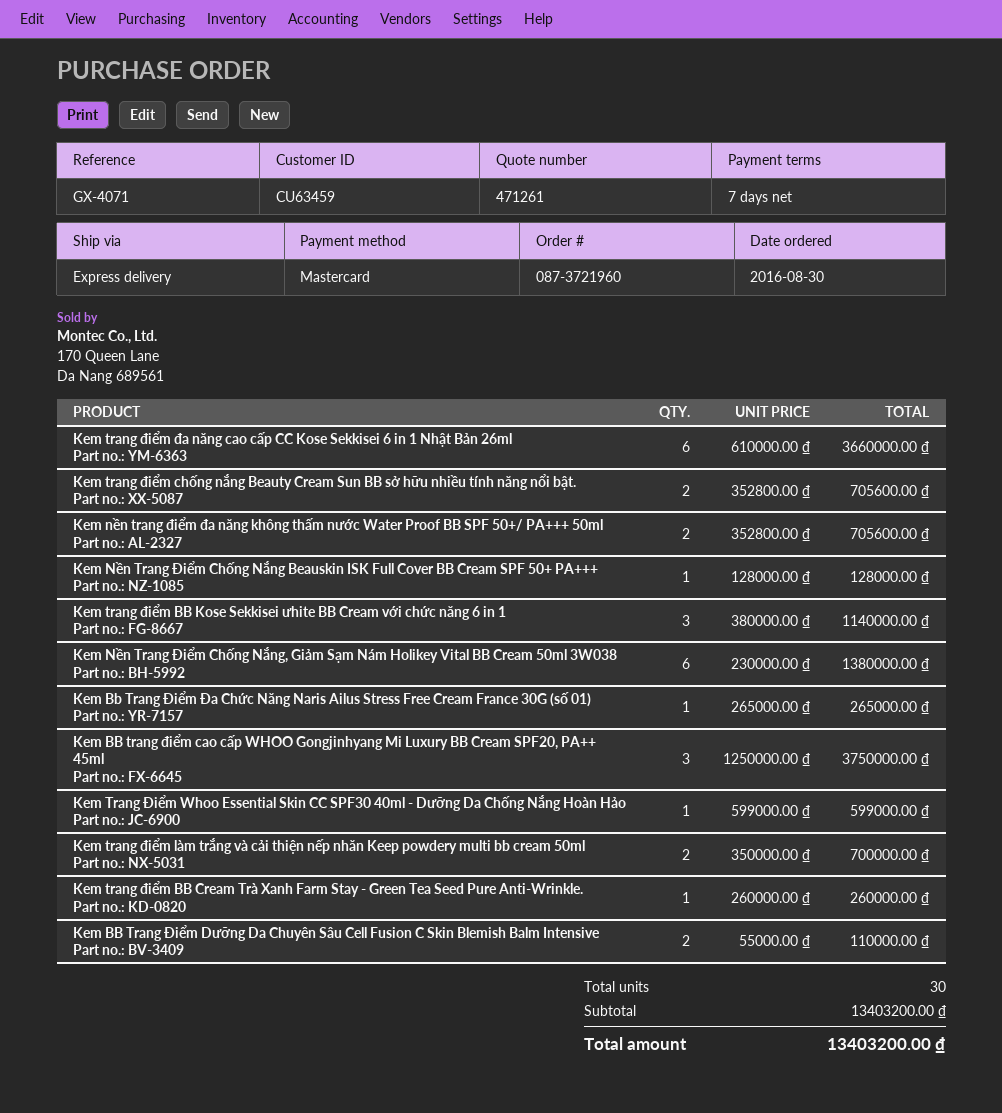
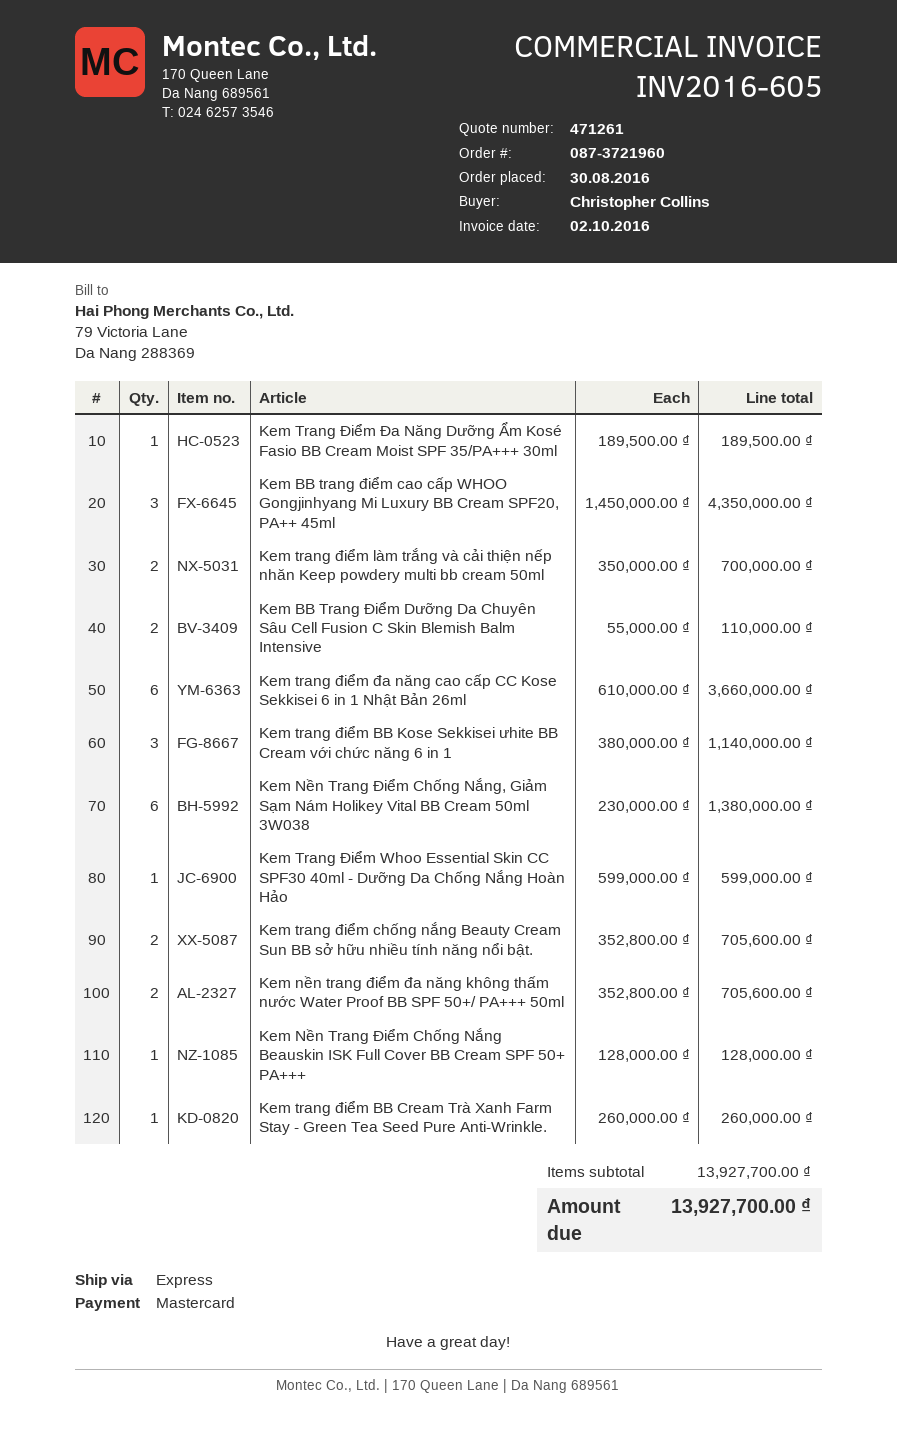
Kem Bb Trang Điểm Đa Chức Năng Naris Ailus Stress Free Cream France 30G (số 01): 1 x 265000.00 = 265000.00 -> none
Kem BB trang điểm cao cấp WHOO Gongjinhyang Mi Luxury BB Cream SPF20, PA++ 45ml: 3 x 1250000.00 = 3750000.00 -> 3 x 1450000.00 = 4350000.00
Kem Trang Điểm Đa Năng Dưỡng Ẩm Kosé Fasio BB Cream Moist SPF 35/PA+++ 30ml: none -> 1 x 189500.00 = 189500.00
subtotal: 13403200.00 -> 13927700.00
total: 13403200.00 -> 13927700.00

